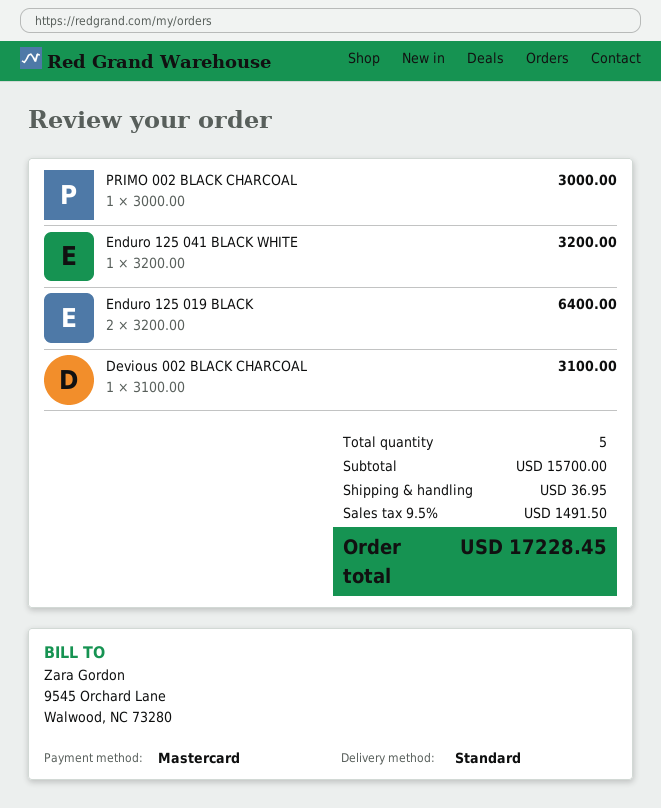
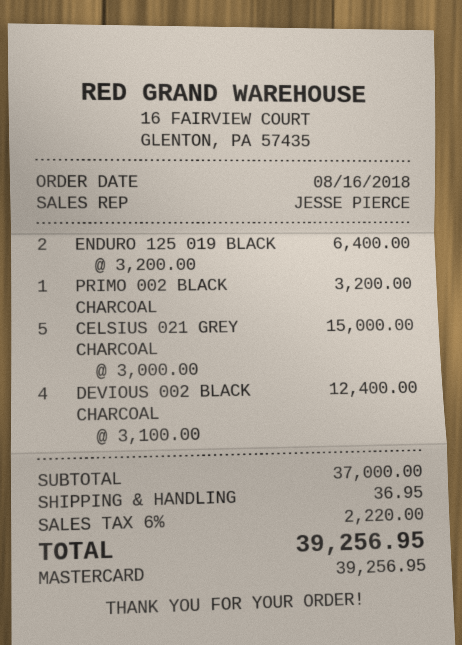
PRIMO 002 BLACK CHARCOAL: 1 x 3000.00 = 3000.00 -> 1 x 3200.00 = 3200.00
Enduro 125 041 BLACK WHITE: 1 x 3200.00 = 3200.00 -> none
Devious 002 BLACK CHARCOAL: 1 x 3100.00 = 3100.00 -> 4 x 3100.00 = 12400.00
CELSIUS 021 GREY CHARCOAL: none -> 5 x 3000.00 = 15000.00
subtotal: 15700.00 -> 37000.00
tax: 9.5% = 1491.50 -> 6% = 2220.00
total: 17228.45 -> 39256.95

